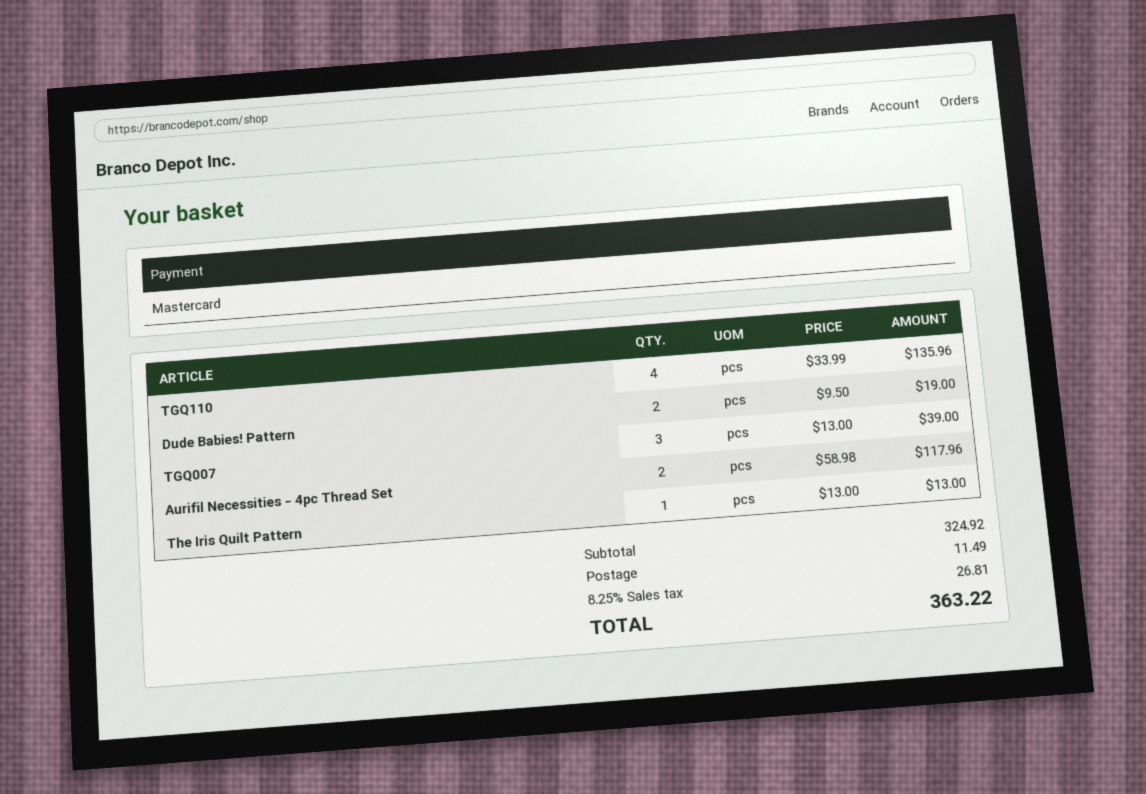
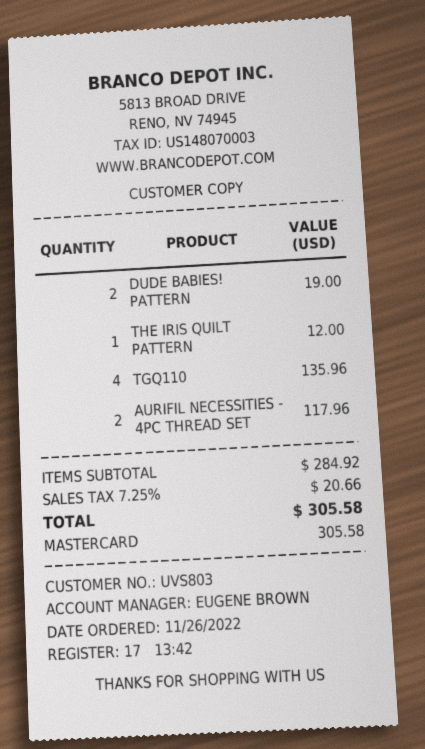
TGQ007: 3 for 39.00 -> none
The Iris Quilt Pattern: 1 for 13.00 -> 1 for 12.00
subtotal: 324.92 -> 284.92
shipping: 11.49 -> none
tax: 8.25% = 26.81 -> 7.25% = 20.66
total: 363.22 -> 305.58

